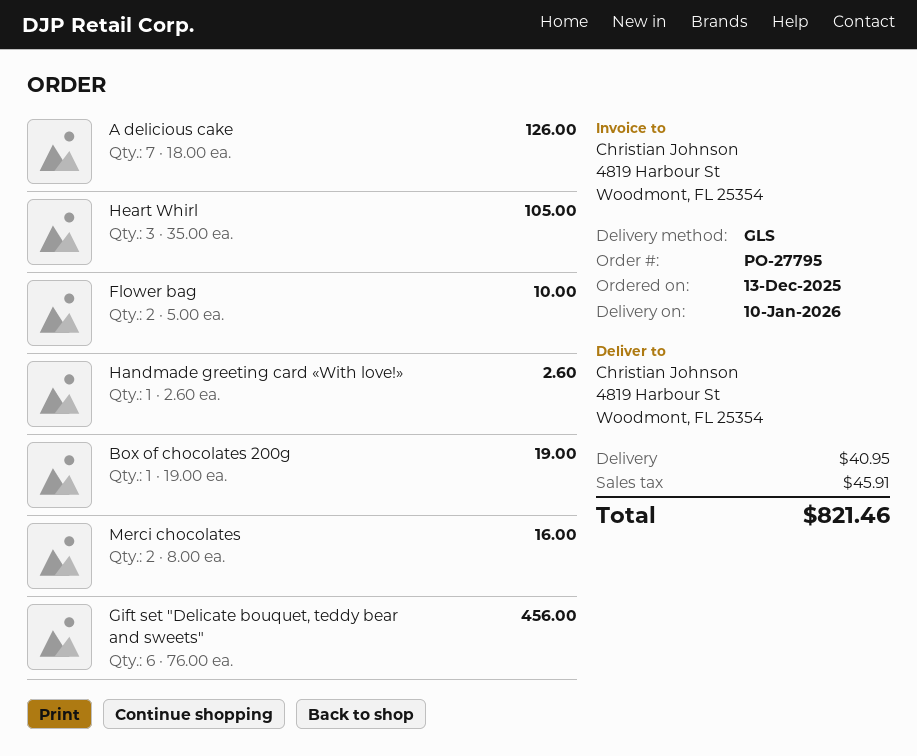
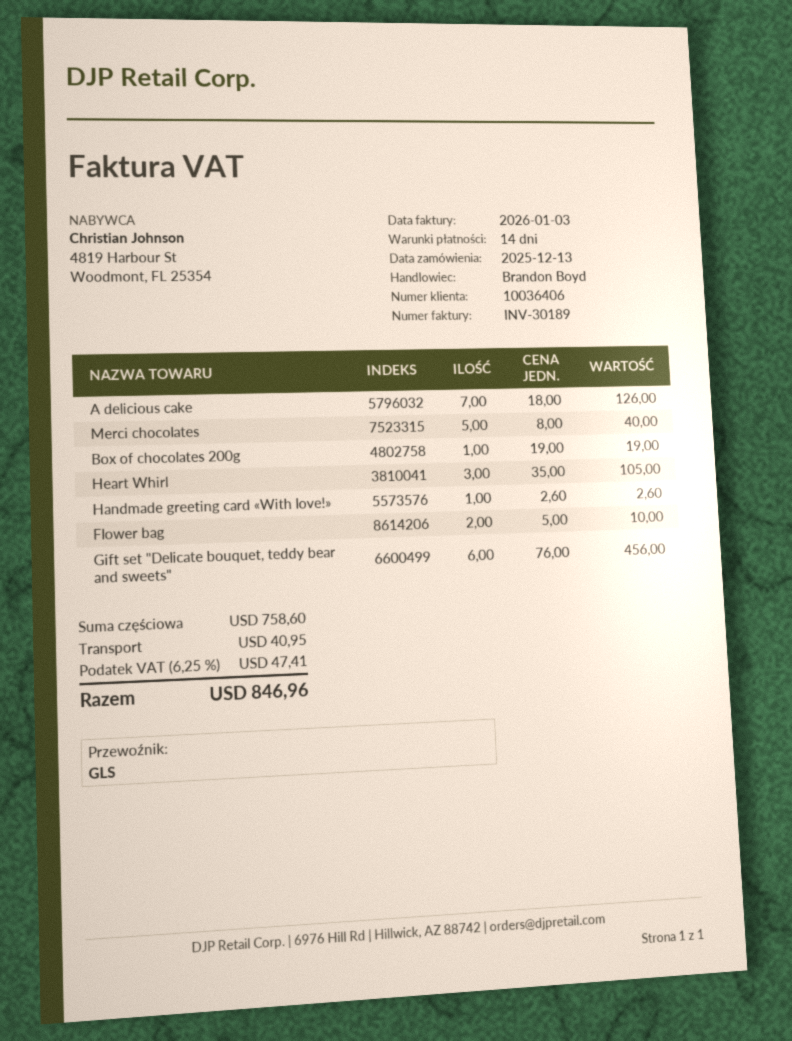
Merci chocolates: 2 x 8.00 = 16.00 -> 5 x 8.00 = 40.00
tax: 45.91 -> 47.41
total: 821.46 -> 846.96

